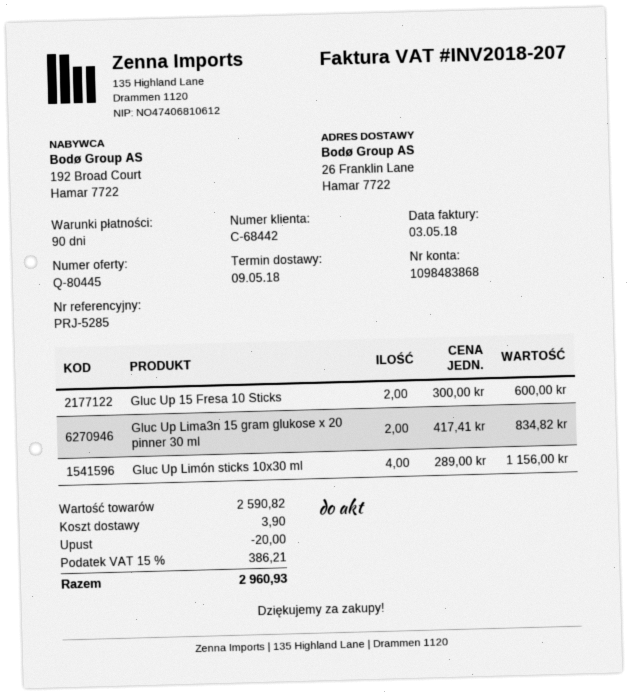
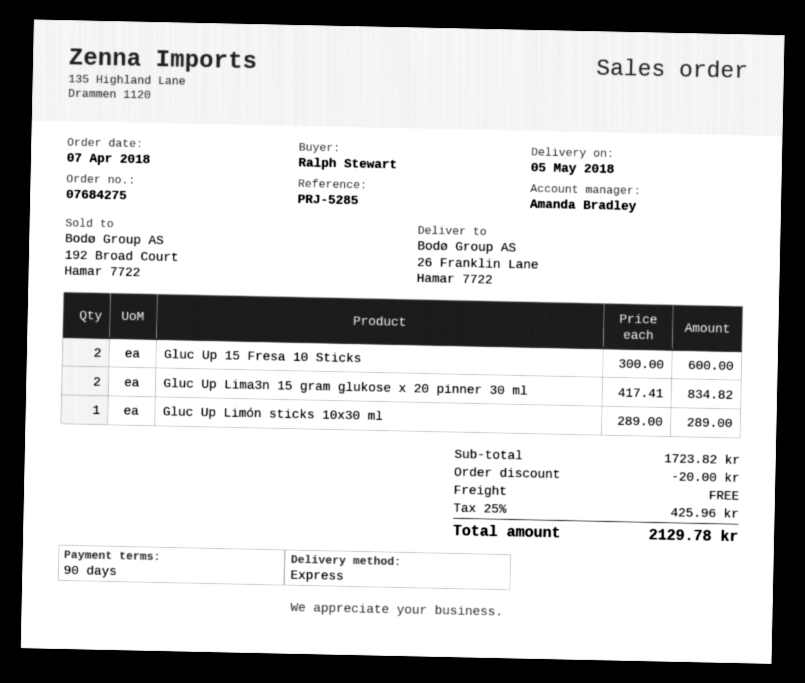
delivery date: 2018-05-09 -> 2018-05-05
Gluc Up Limón sticks 10x30 ml: 4 x 289.00 = 1156.00 -> 1 x 289.00 = 289.00
subtotal: 2590.82 -> 1723.82
shipping: 3.90 -> 0.00
tax: 15% = 386.21 -> 25% = 425.96
total: 2960.93 -> 2129.78

